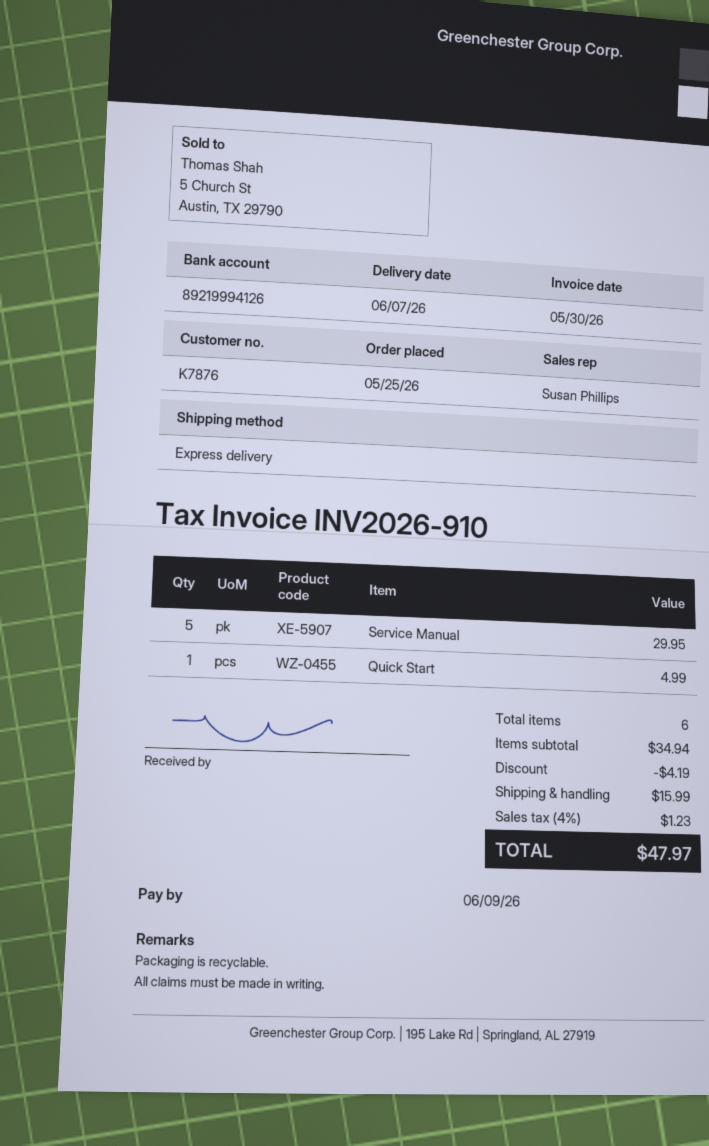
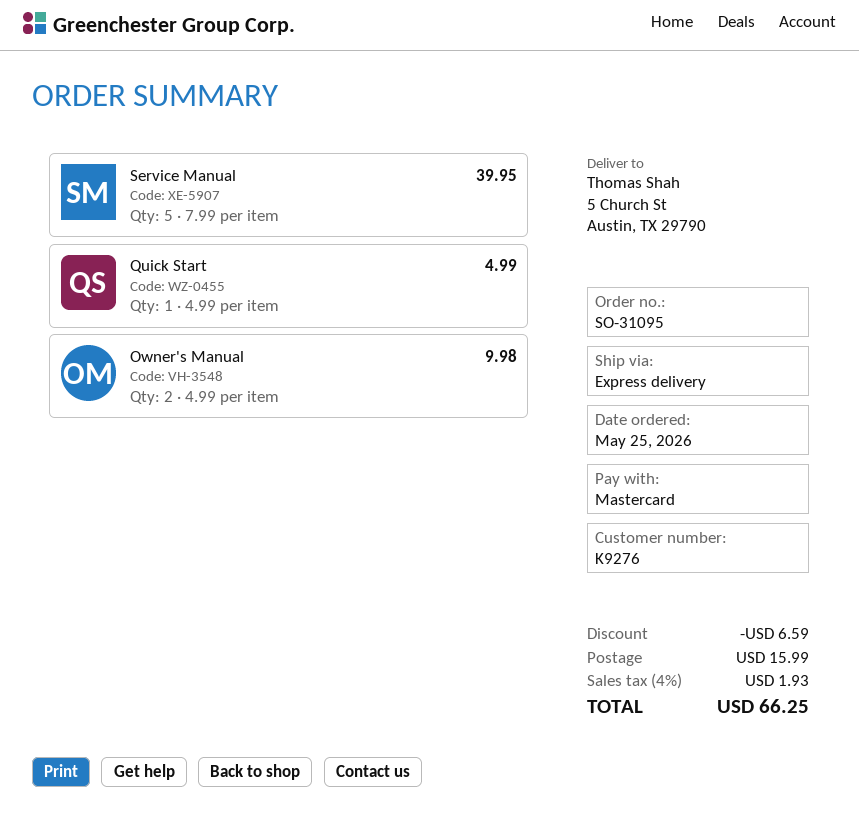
customer number: K7876 -> K9276
Service Manual: 5 for 29.95 -> 5 for 39.95
Owner's Manual: none -> 2 for 9.98
discount: 4.19 -> 6.59
tax: 4% = 1.23 -> 4% = 1.93
total: 47.97 -> 66.25

